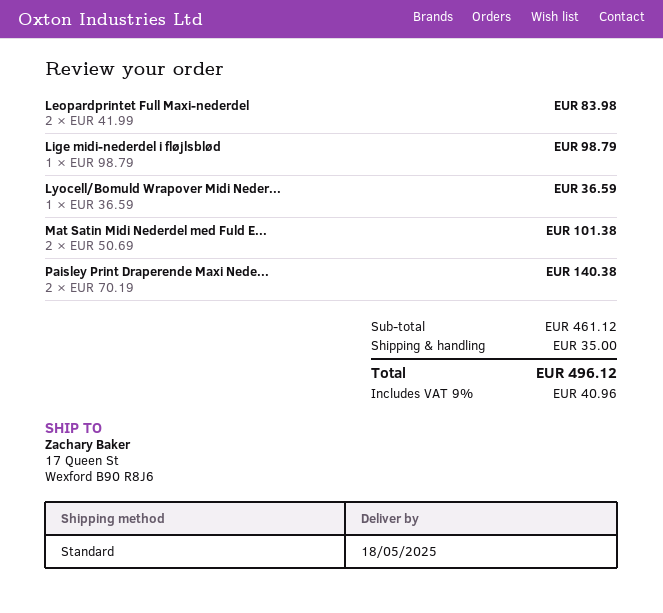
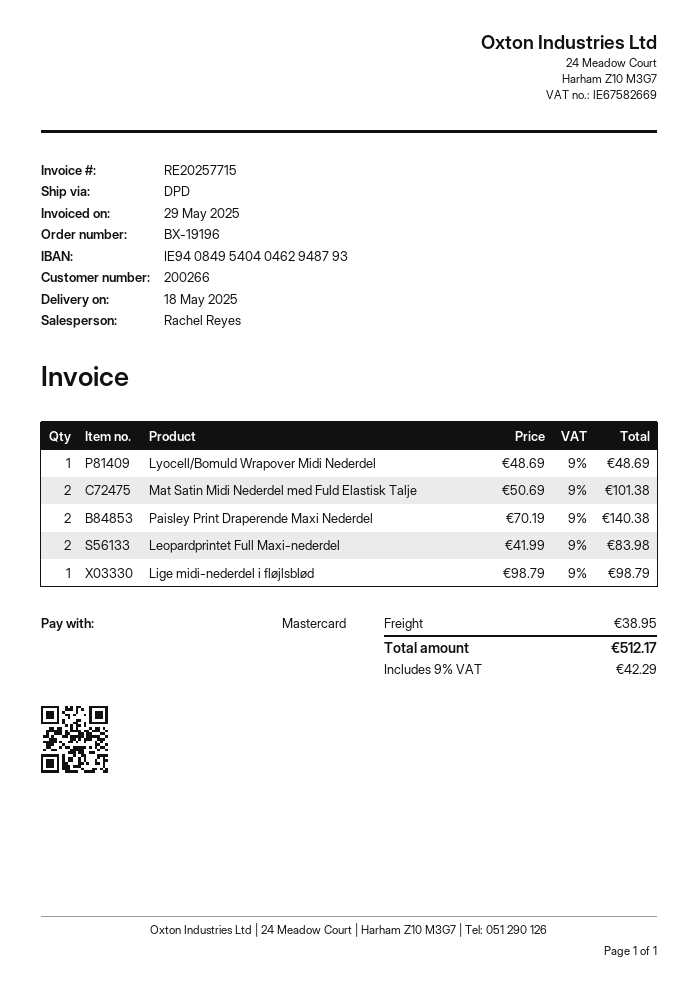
shipping method: standard -> DPD
Lyocell/Bomuld Wrapover Midi Neder...: 1 x 36.59 = 36.59 -> 1 x 48.69 = 48.69
shipping: 35.00 -> 38.95
tax: 9% = 40.96 -> 9% = 42.29
total: 496.12 -> 512.17

